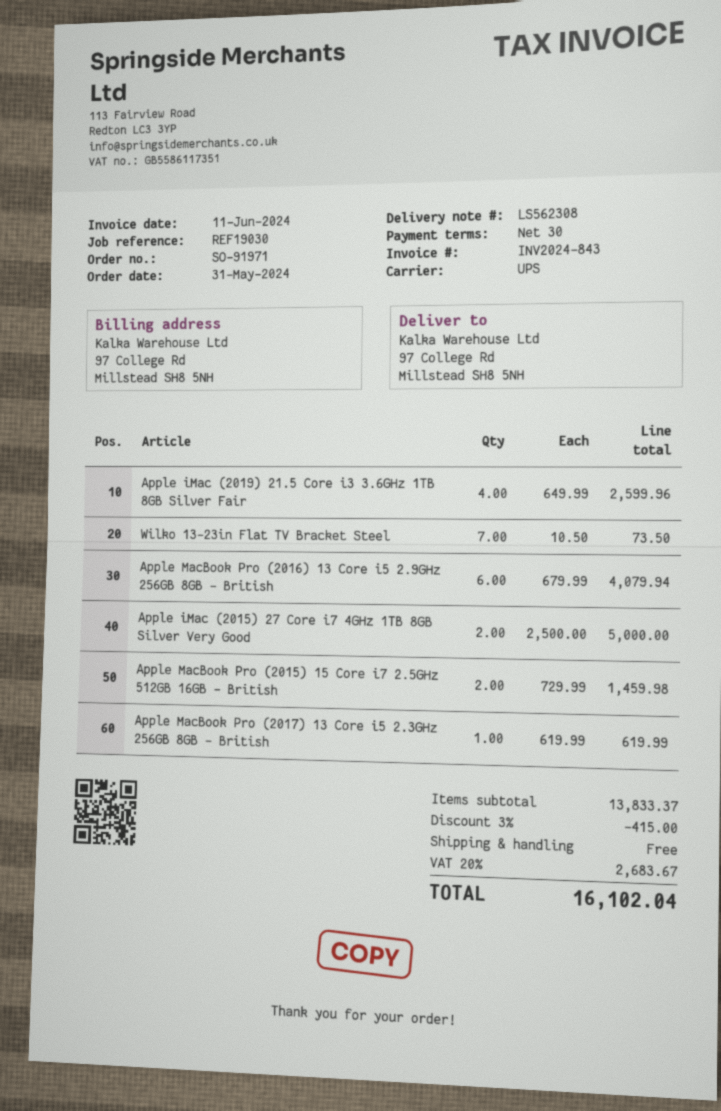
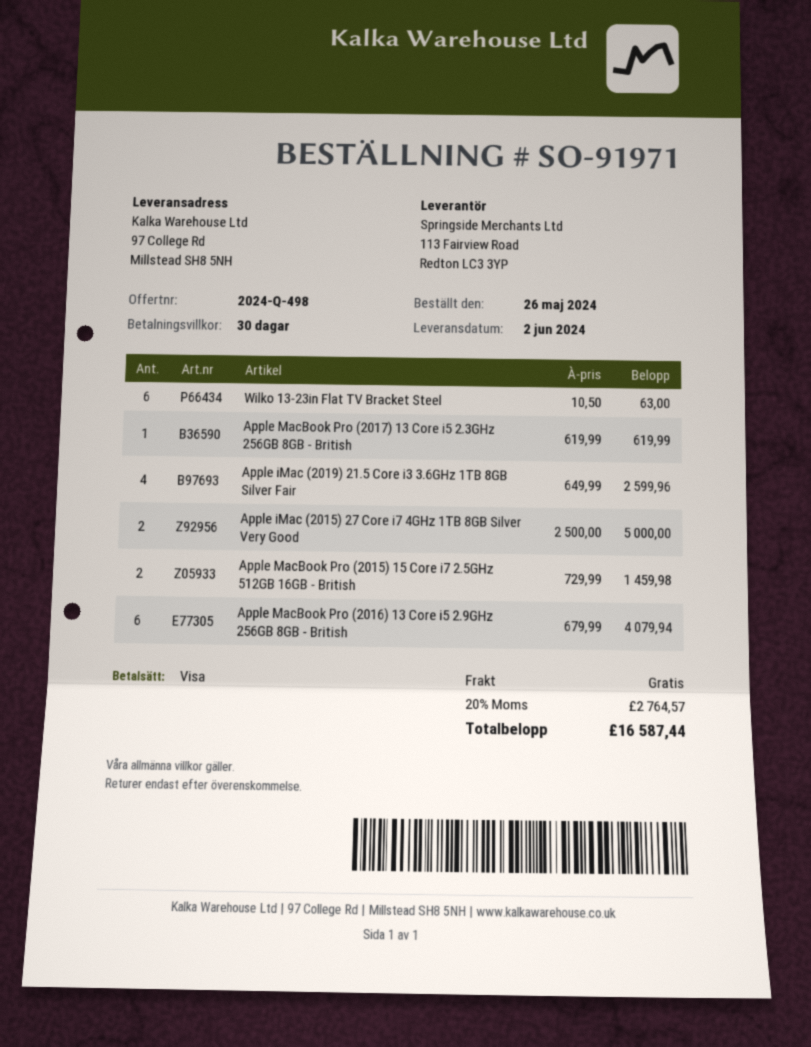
order date: 2024-05-31 -> 2024-05-26
Wilko 13-23in Flat TV Bracket Steel: 7 x 10.50 = 73.50 -> 6 x 10.50 = 63.00
discount: 3% = 415.00 -> none
tax: 20% = 2683.67 -> 20% = 2764.57
total: 16102.04 -> 16587.44

